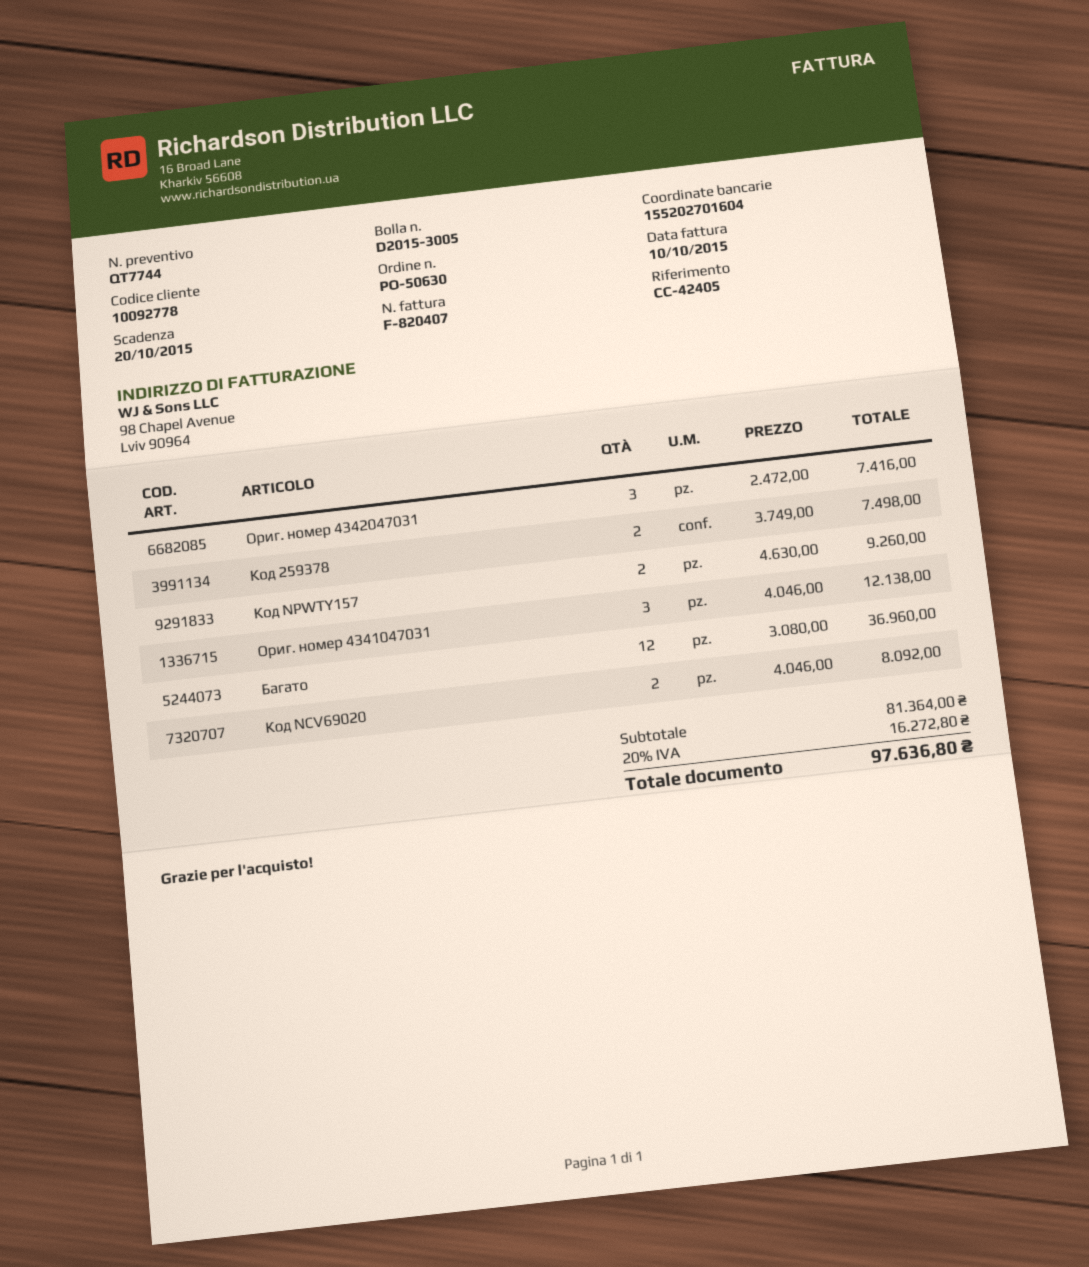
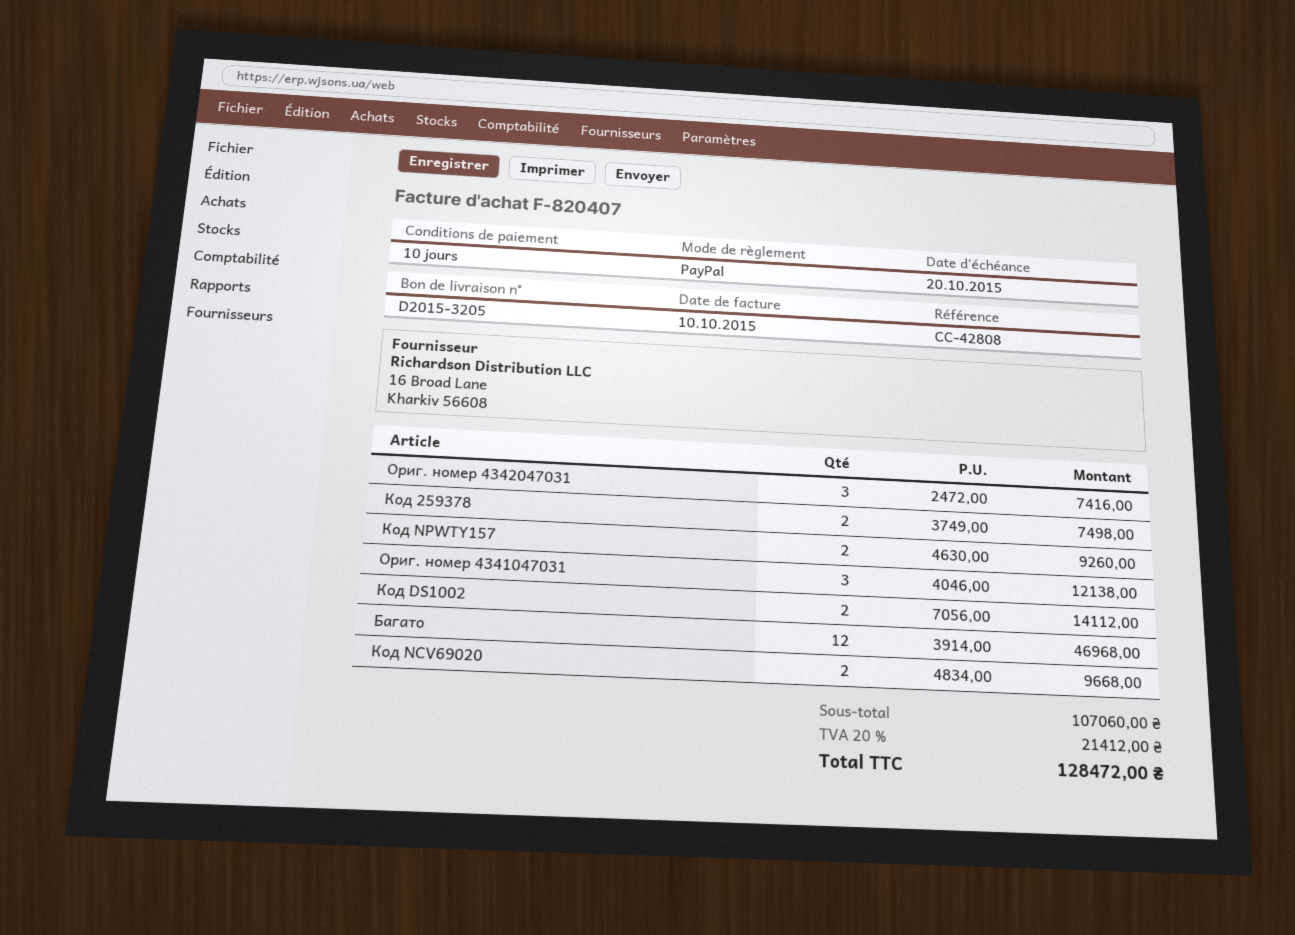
delivery note number: D2015-3005 -> D2015-3205
reference: CC-42405 -> CC-42808
Багато: 12 x 3080.00 = 36960.00 -> 12 x 3914.00 = 46968.00
Код NCV69020: 2 x 4046.00 = 8092.00 -> 2 x 4834.00 = 9668.00
Код DS1002: none -> 2 x 7056.00 = 14112.00
subtotal: 81364.00 -> 107060.00
tax: 20% = 16272.80 -> 20% = 21412.00
total: 97636.80 -> 128472.00

